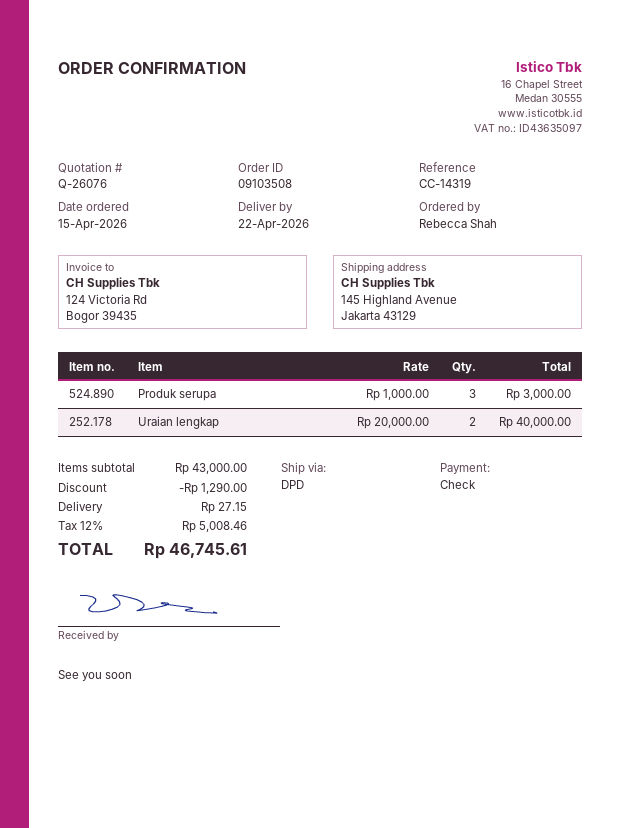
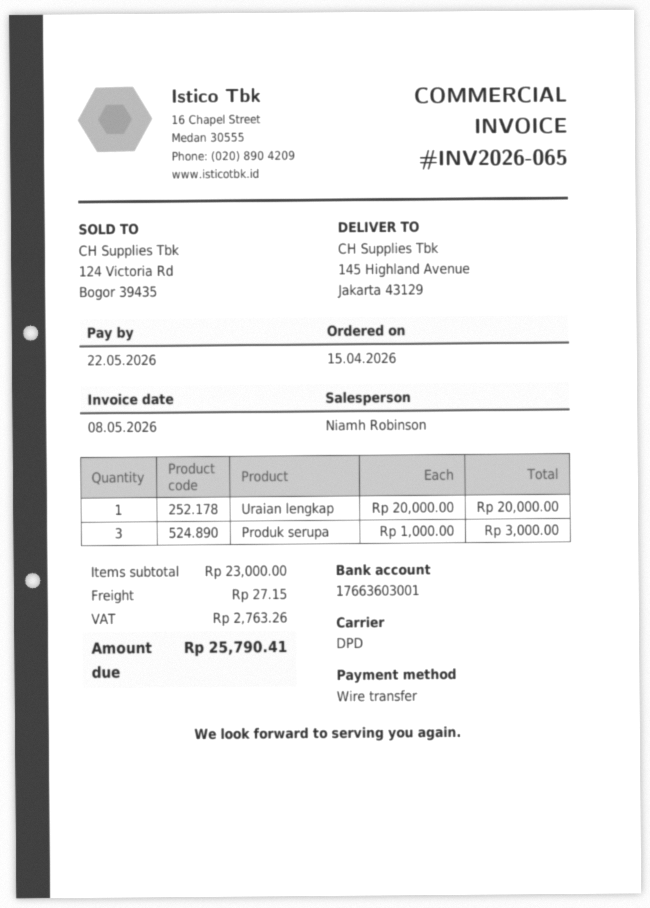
payment method: cheque -> bank transfer
Uraian lengkap: 2 x 20000.00 = 40000.00 -> 1 x 20000.00 = 20000.00
subtotal: 43000.00 -> 23000.00
discount: 1290.00 -> none
tax: 5008.46 -> 2763.26
total: 46745.61 -> 25790.41

